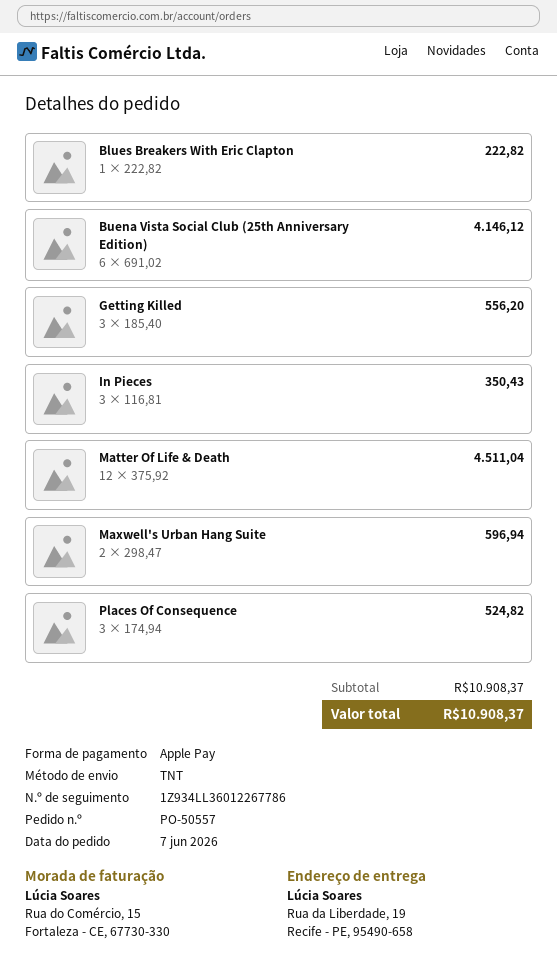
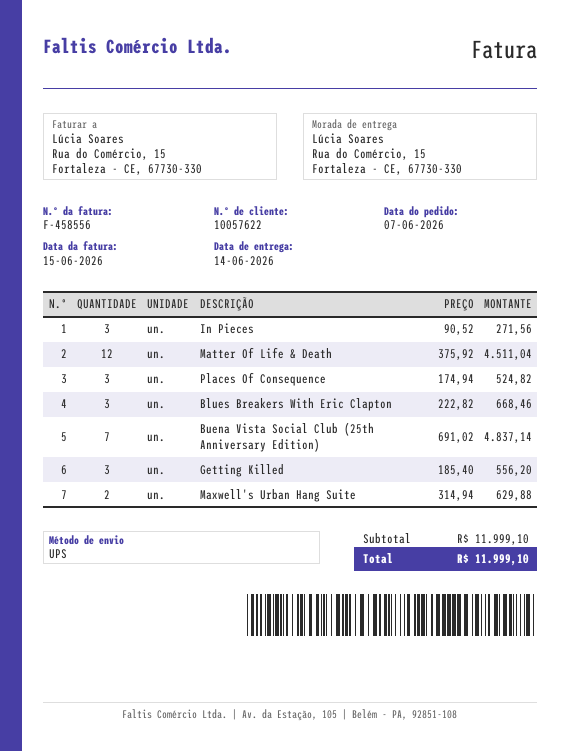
shipping method: TNT -> UPS
ship to: Rua da Liberdade, 19, Recife - PE, 95490-658 -> Rua do Comércio, 15, Fortaleza - CE, 67730-330
Blues Breakers With Eric Clapton: 1 x 222.82 = 222.82 -> 3 x 222.82 = 668.46
Buena Vista Social Club (25th Anniversary Edition): 6 x 691.02 = 4146.12 -> 7 x 691.02 = 4837.14
In Pieces: 3 x 116.81 = 350.43 -> 3 x 90.52 = 271.56
Maxwell's Urban Hang Suite: 2 x 298.47 = 596.94 -> 2 x 314.94 = 629.88
subtotal: 10908.37 -> 11999.10
total: 10908.37 -> 11999.10

